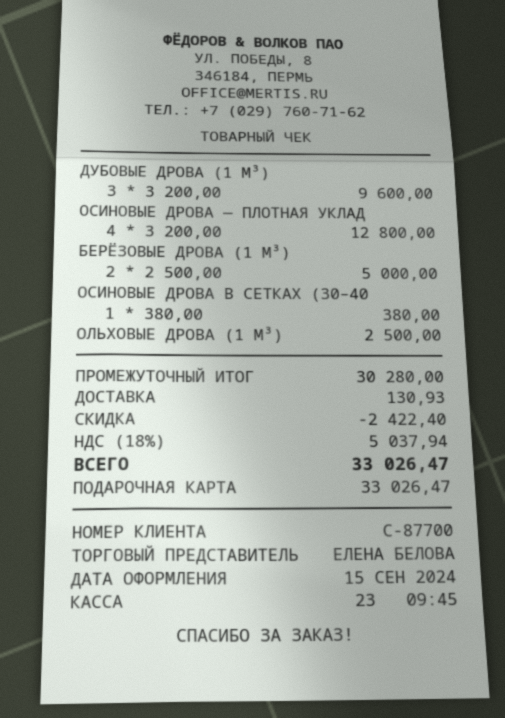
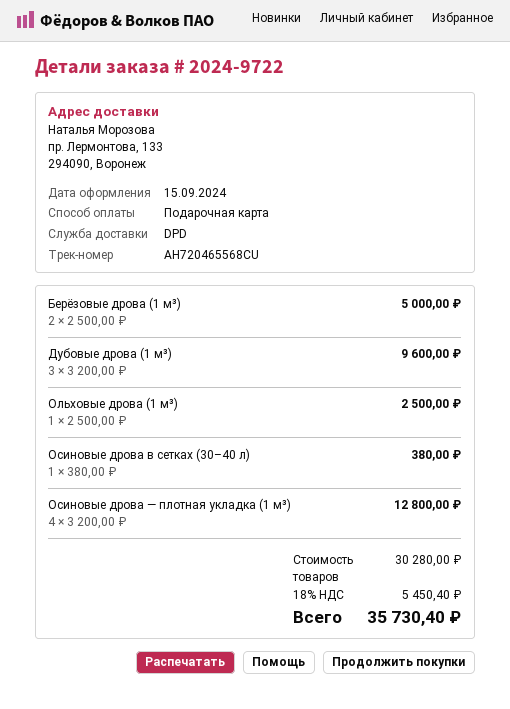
discount: 2422.40 -> none
shipping: 130.93 -> none
tax: 18% = 5037.94 -> 18% = 5450.40
total: 33026.47 -> 35730.40

